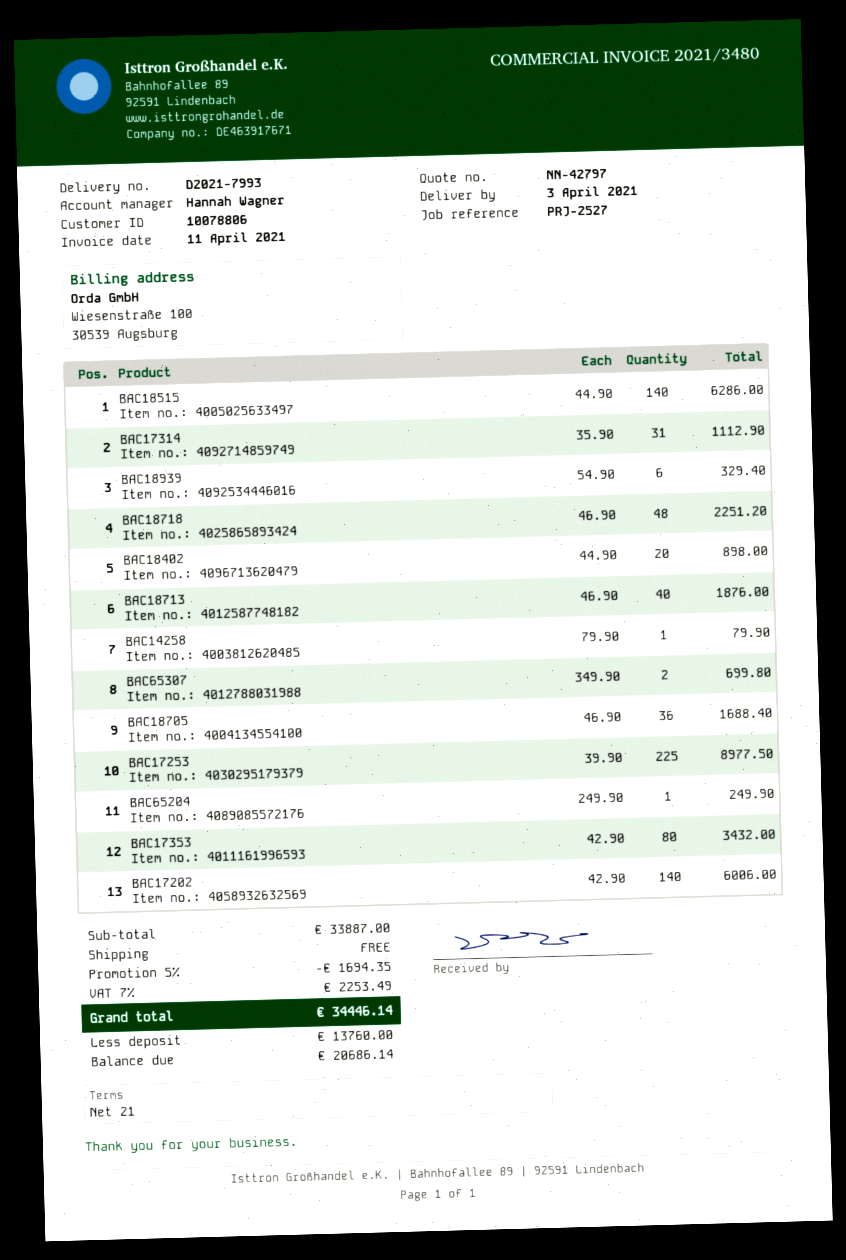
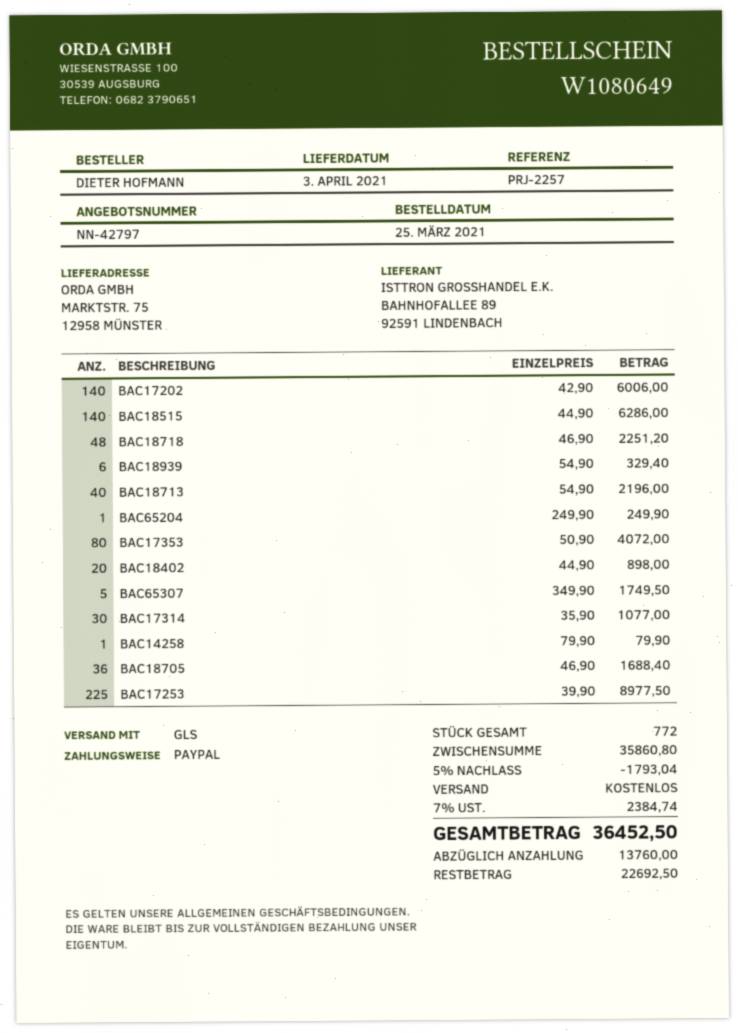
reference: PRJ-2527 -> PRJ-2257
BAC17314: 31 x 35.90 = 1112.90 -> 30 x 35.90 = 1077.00
BAC18713: 40 x 46.90 = 1876.00 -> 40 x 54.90 = 2196.00
BAC65307: 2 x 349.90 = 699.80 -> 5 x 349.90 = 1749.50
BAC17353: 80 x 42.90 = 3432.00 -> 80 x 50.90 = 4072.00
subtotal: 33887.00 -> 35860.80
discount: 5% = 1694.35 -> 5% = 1793.04
tax: 7% = 2253.49 -> 7% = 2384.74
total: 34446.14 -> 36452.50
balance: 20686.14 -> 22692.50

